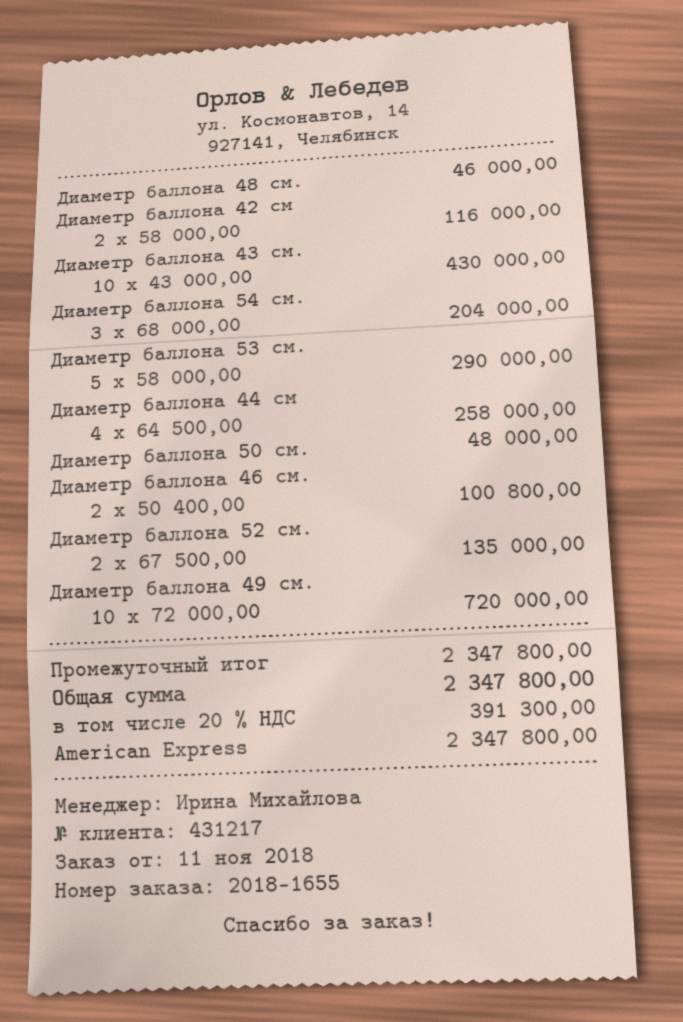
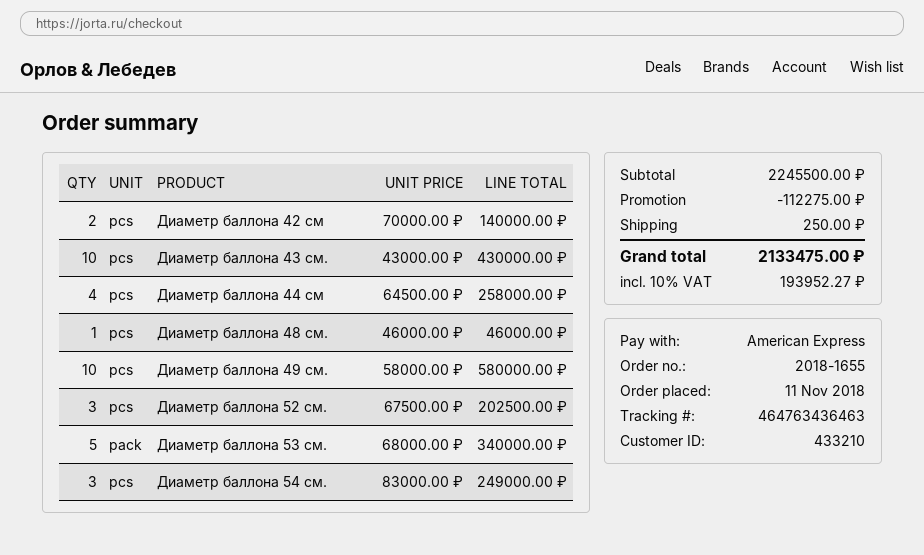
customer number: 431217 -> 433210
Диаметр баллона 42 см: 2 x 58000.00 = 116000.00 -> 2 x 70000.00 = 140000.00
Диаметр баллона 54 см.: 3 x 68000.00 = 204000.00 -> 3 x 83000.00 = 249000.00
Диаметр баллона 53 см.: 5 x 58000.00 = 290000.00 -> 5 x 68000.00 = 340000.00
Диаметр баллона 50 см.: 1 x 48000.00 = 48000.00 -> none
Диаметр баллона 46 см.: 2 x 50400.00 = 100800.00 -> none
Диаметр баллона 52 см.: 2 x 67500.00 = 135000.00 -> 3 x 67500.00 = 202500.00
Диаметр баллона 49 см.: 10 x 72000.00 = 720000.00 -> 10 x 58000.00 = 580000.00
subtotal: 2347800.00 -> 2245500.00
discount: none -> 112275.00
shipping: none -> 250.00
tax: 20% = 391300.00 -> 10% = 193952.27
total: 2347800.00 -> 2133475.00

